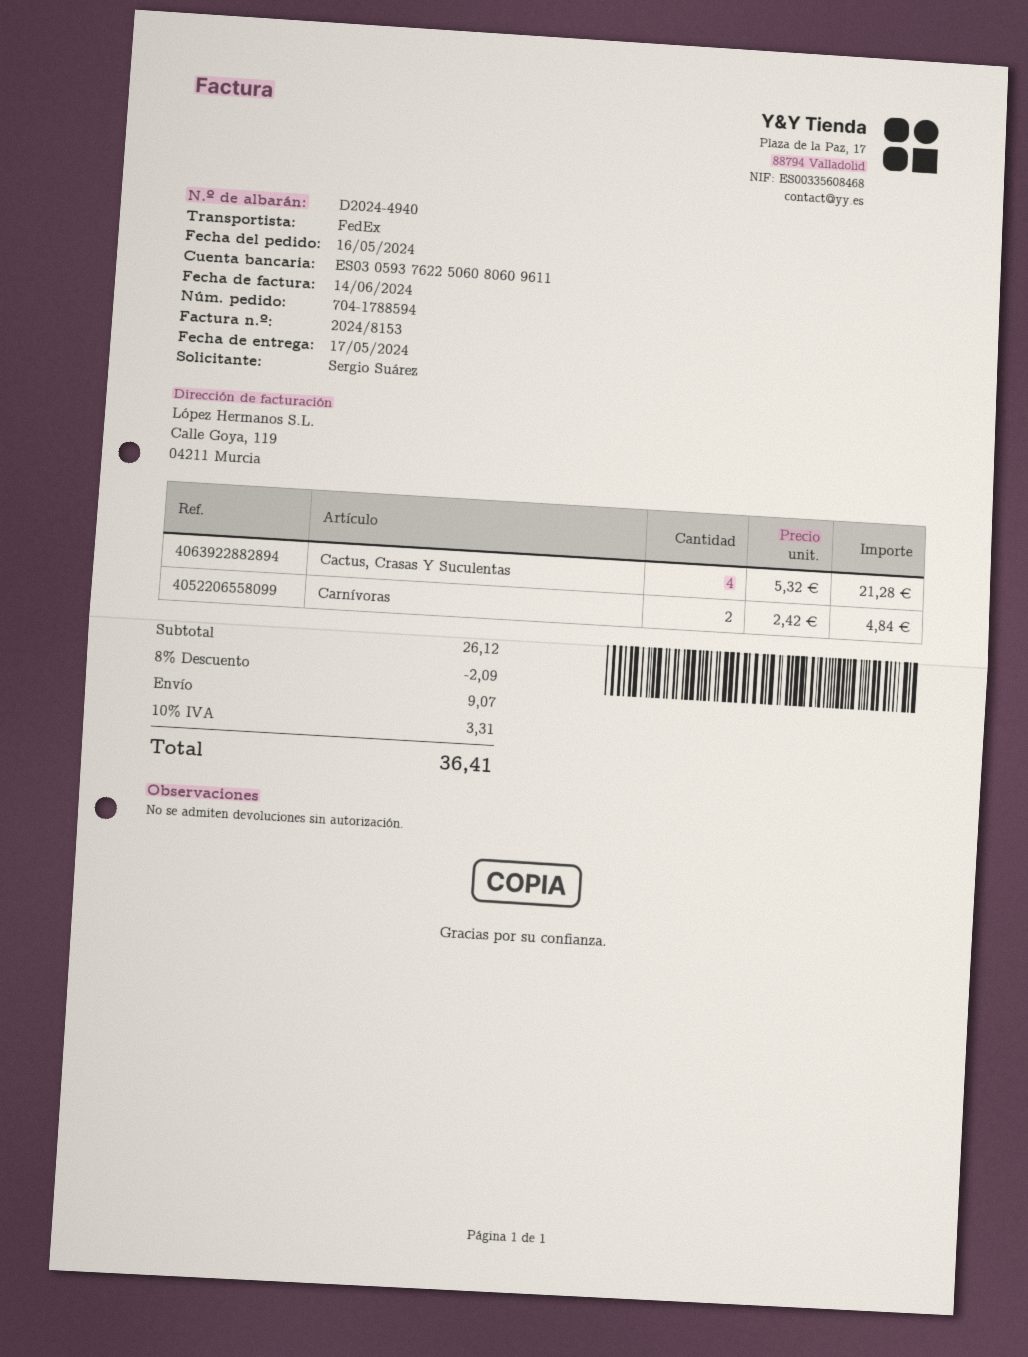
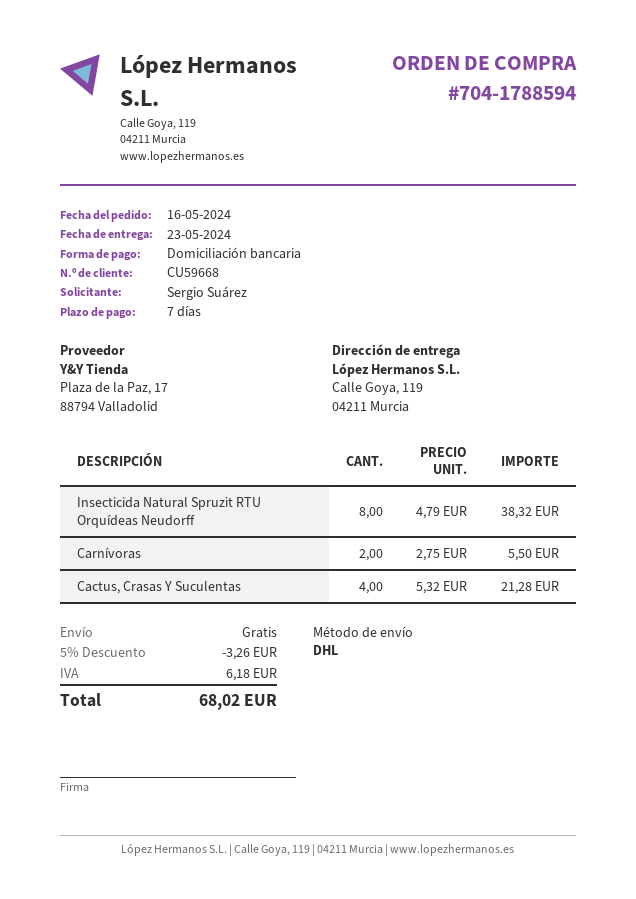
delivery date: 2024-05-17 -> 2024-05-23
shipping method: FedEx -> DHL
Carnívoras: 2 x 2.42 = 4.84 -> 2 x 2.75 = 5.50
Insecticida Natural Spruzit RTU Orquídeas Neudorff: none -> 8 x 4.79 = 38.32
discount: 8% = 2.09 -> 5% = 3.26
shipping: 9.07 -> 0.00
tax: 3.31 -> 6.18
total: 36.41 -> 68.02

